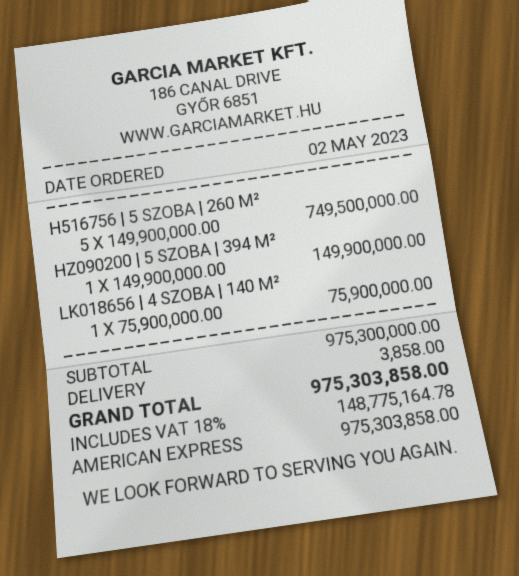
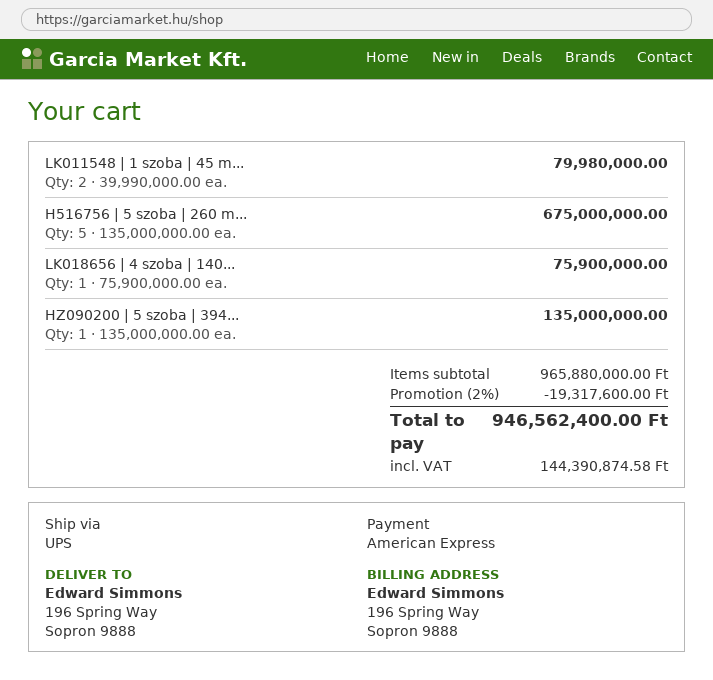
H516756 | 5 SZOBA | 260 M²: 5 x 149900000.00 = 749500000.00 -> 5 x 135000000.00 = 675000000.00
HZ090200 | 5 SZOBA | 394 M²: 1 x 149900000.00 = 149900000.00 -> 1 x 135000000.00 = 135000000.00
LK011548 | 1 szoba | 45 m...: none -> 2 x 39990000.00 = 79980000.00
subtotal: 975300000.00 -> 965880000.00
discount: none -> 2% = 19317600.00
shipping: 3858.00 -> none
tax: 148775164.78 -> 144390874.58
total: 975303858.00 -> 946562400.00

